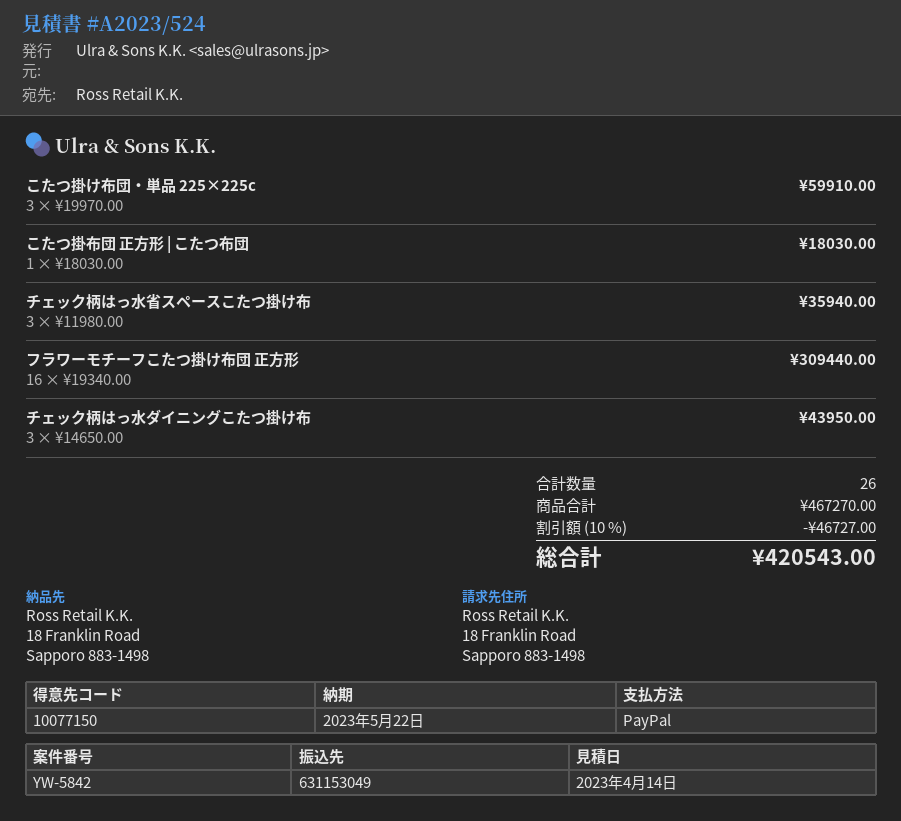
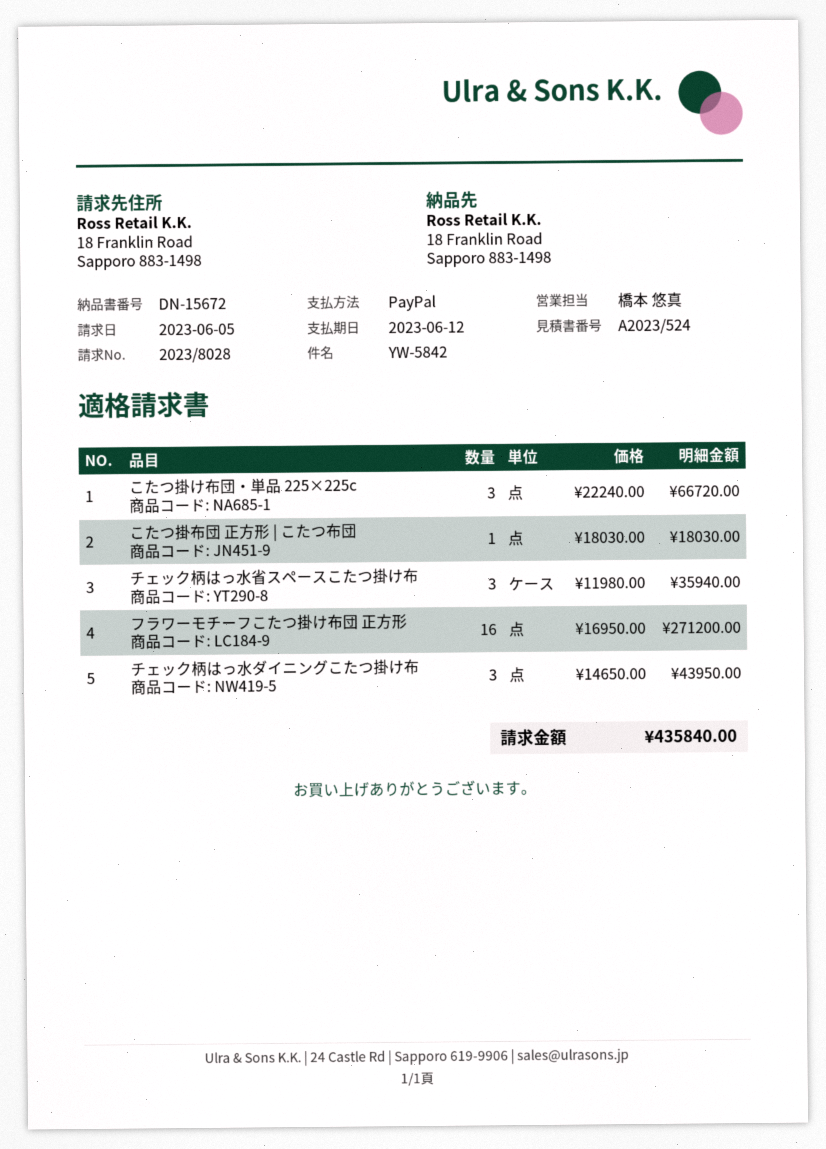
こたつ掛け布団・単品 225×225c: 3 x 19970.00 = 59910.00 -> 3 x 22240.00 = 66720.00
フラワーモチーフこたつ掛け布団 正方形: 16 x 19340.00 = 309440.00 -> 16 x 16950.00 = 271200.00
discount: 10% = 46727.00 -> none
total: 420543.00 -> 435840.00

